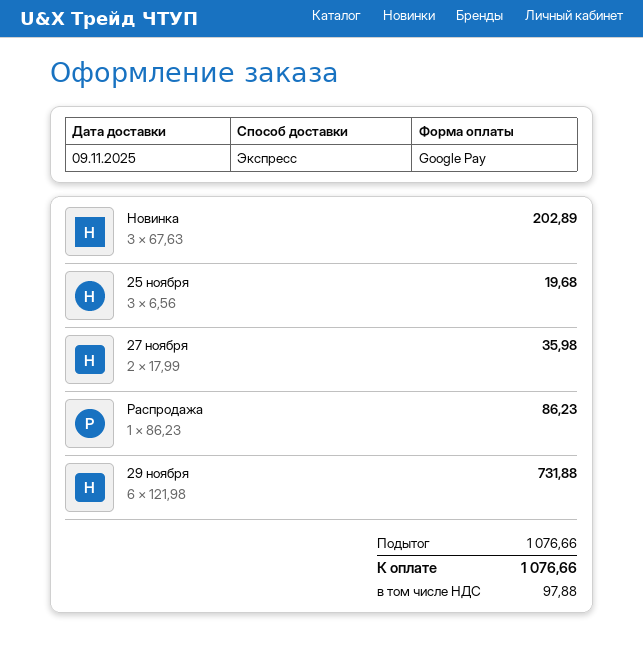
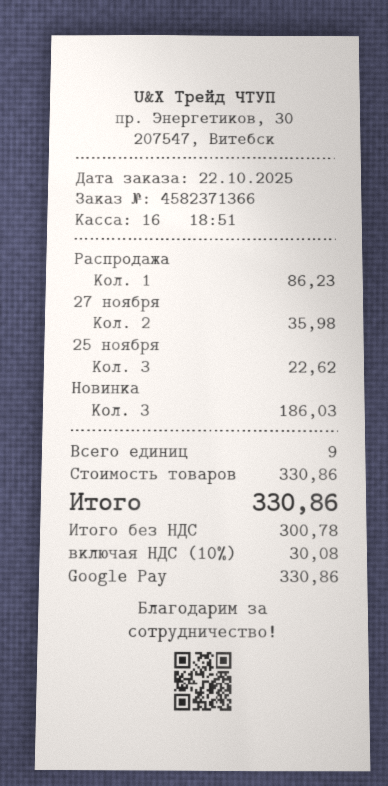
Новинка: 3 for 202.89 -> 3 for 186.03
25 ноября: 3 for 19.68 -> 3 for 22.62
29 ноября: 6 for 731.88 -> none
subtotal: 1076.66 -> 330.86
tax: 97.88 -> 30.08
total: 1076.66 -> 330.86

